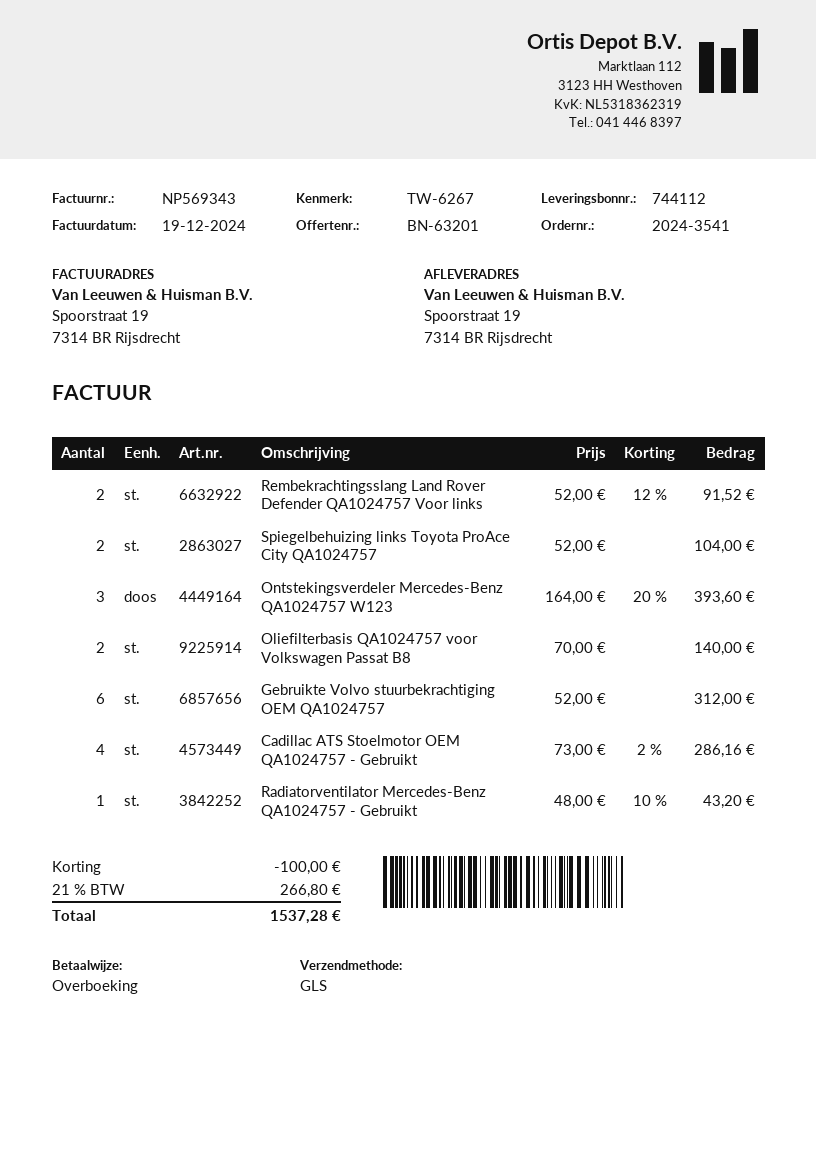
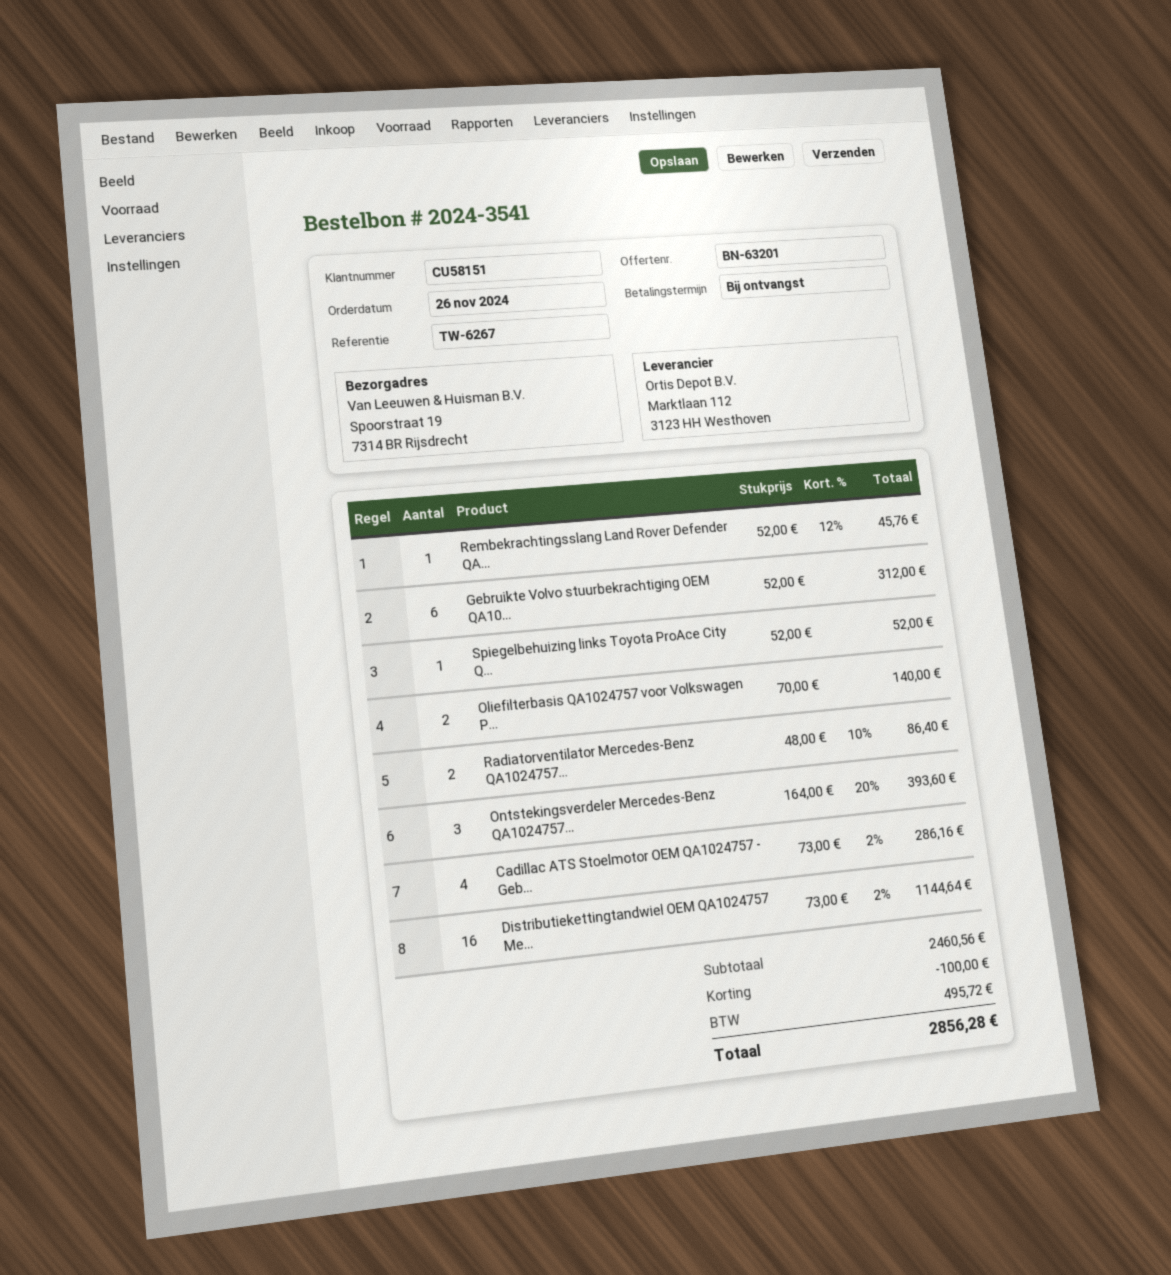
Rembekrachtingsslang Land Rover Defender QA1024757 Voor links: 2 x 52.00 - 12% = 91.52 -> 1 x 52.00 - 12% = 45.76
Spiegelbehuizing links Toyota ProAce City QA1024757: 2 x 52.00 = 104.00 -> 1 x 52.00 = 52.00
Radiatorventilator Mercedes-Benz QA1024757 - Gebruikt: 1 x 48.00 - 10% = 43.20 -> 2 x 48.00 - 10% = 86.40
Distributiekettingtandwiel OEM QA1024757 Me...: none -> 16 x 73.00 - 2% = 1144.64
tax: 266.80 -> 495.72
total: 1537.28 -> 2856.28

